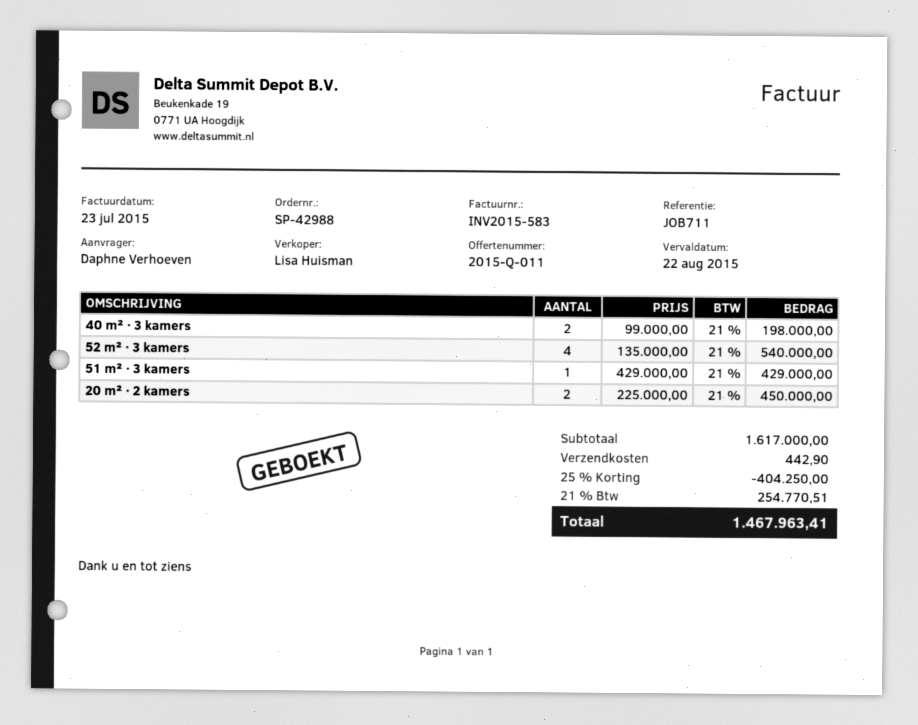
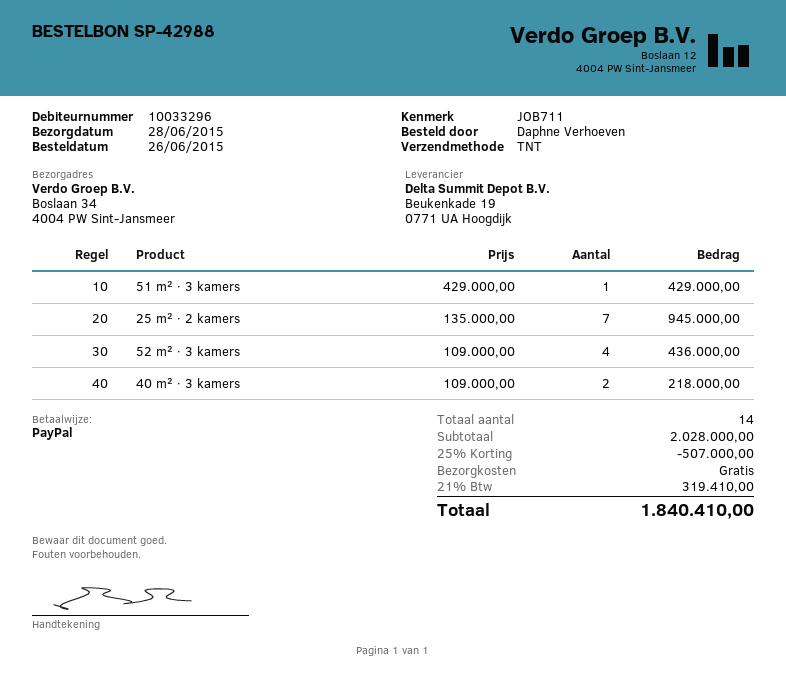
40 m² · 3 kamers: 2 x 99000.00 = 198000.00 -> 2 x 109000.00 = 218000.00
52 m² · 3 kamers: 4 x 135000.00 = 540000.00 -> 4 x 109000.00 = 436000.00
20 m² · 2 kamers: 2 x 225000.00 = 450000.00 -> none
25 m² · 2 kamers: none -> 7 x 135000.00 = 945000.00
subtotal: 1617000.00 -> 2028000.00
discount: 25% = 404250.00 -> 25% = 507000.00
shipping: 442.90 -> 0.00
tax: 21% = 254770.51 -> 21% = 319410.00
total: 1467963.41 -> 1840410.00

